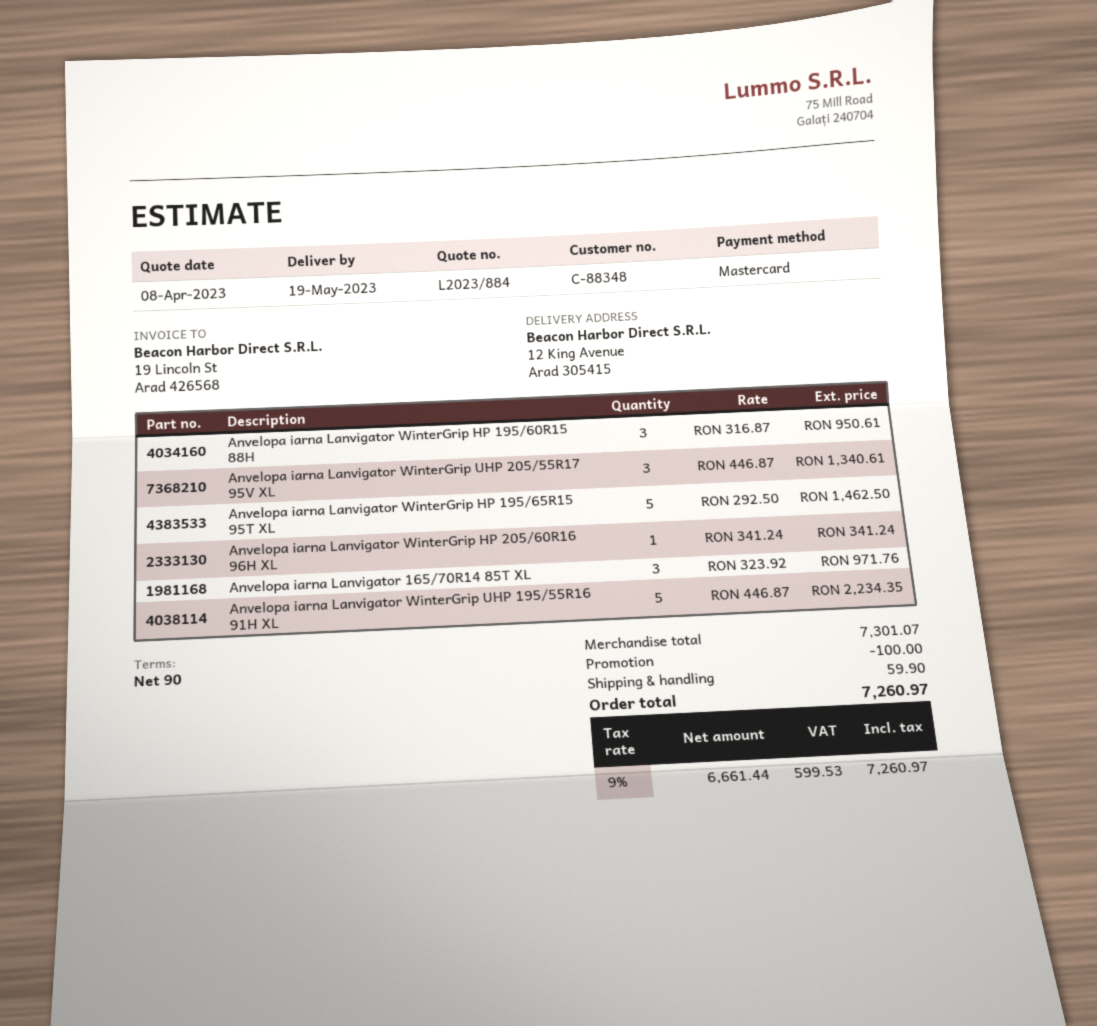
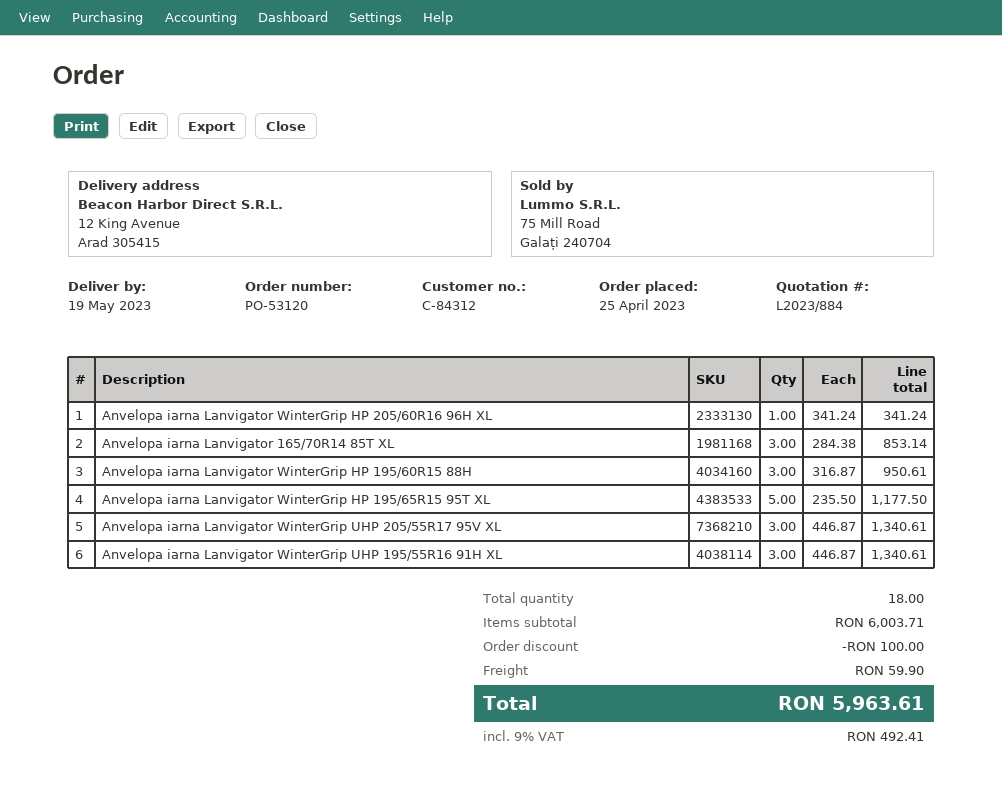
customer number: C-88348 -> C-84312
Anvelopa iarna Lanvigator WinterGrip HP 195/65R15 95T XL: 5 x 292.50 = 1462.50 -> 5 x 235.50 = 1177.50
Anvelopa iarna Lanvigator 165/70R14 85T XL: 3 x 323.92 = 971.76 -> 3 x 284.38 = 853.14
Anvelopa iarna Lanvigator WinterGrip UHP 195/55R16 91H XL: 5 x 446.87 = 2234.35 -> 3 x 446.87 = 1340.61
subtotal: 7301.07 -> 6003.71
tax: 9% = 599.53 -> 9% = 492.41
total: 7260.97 -> 5963.61

